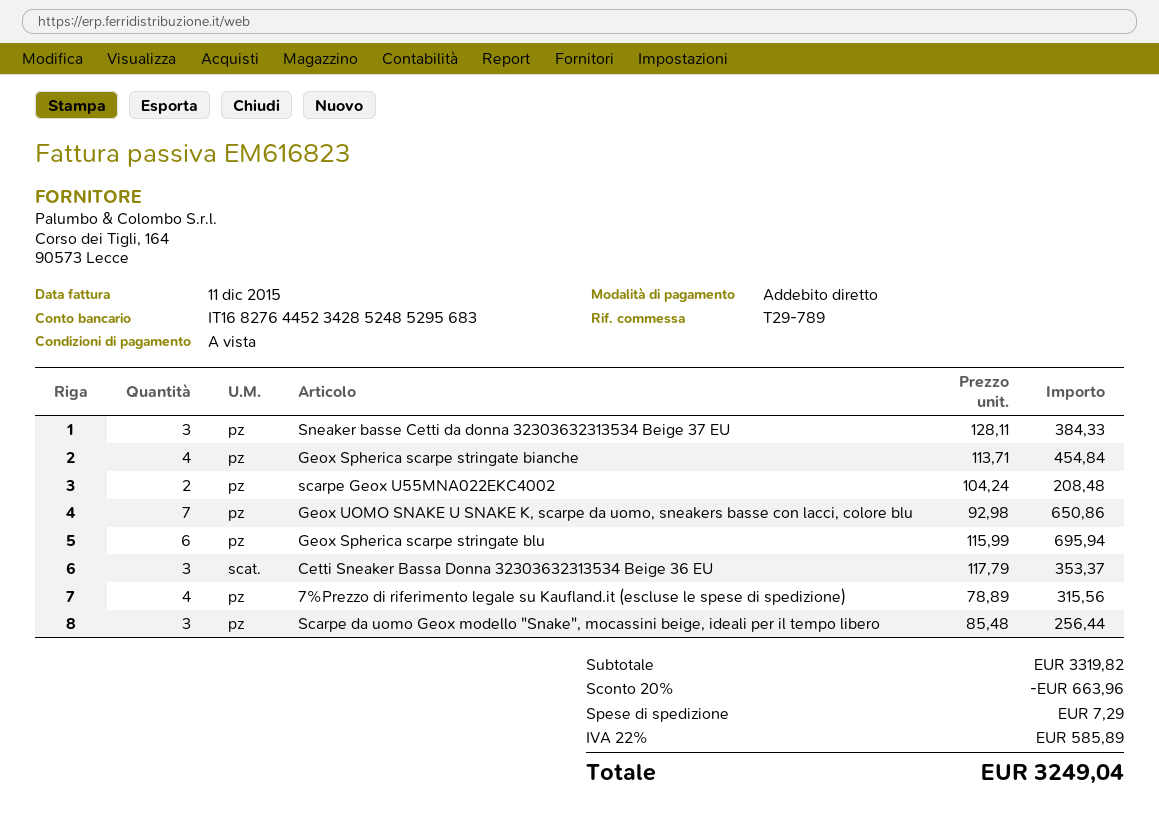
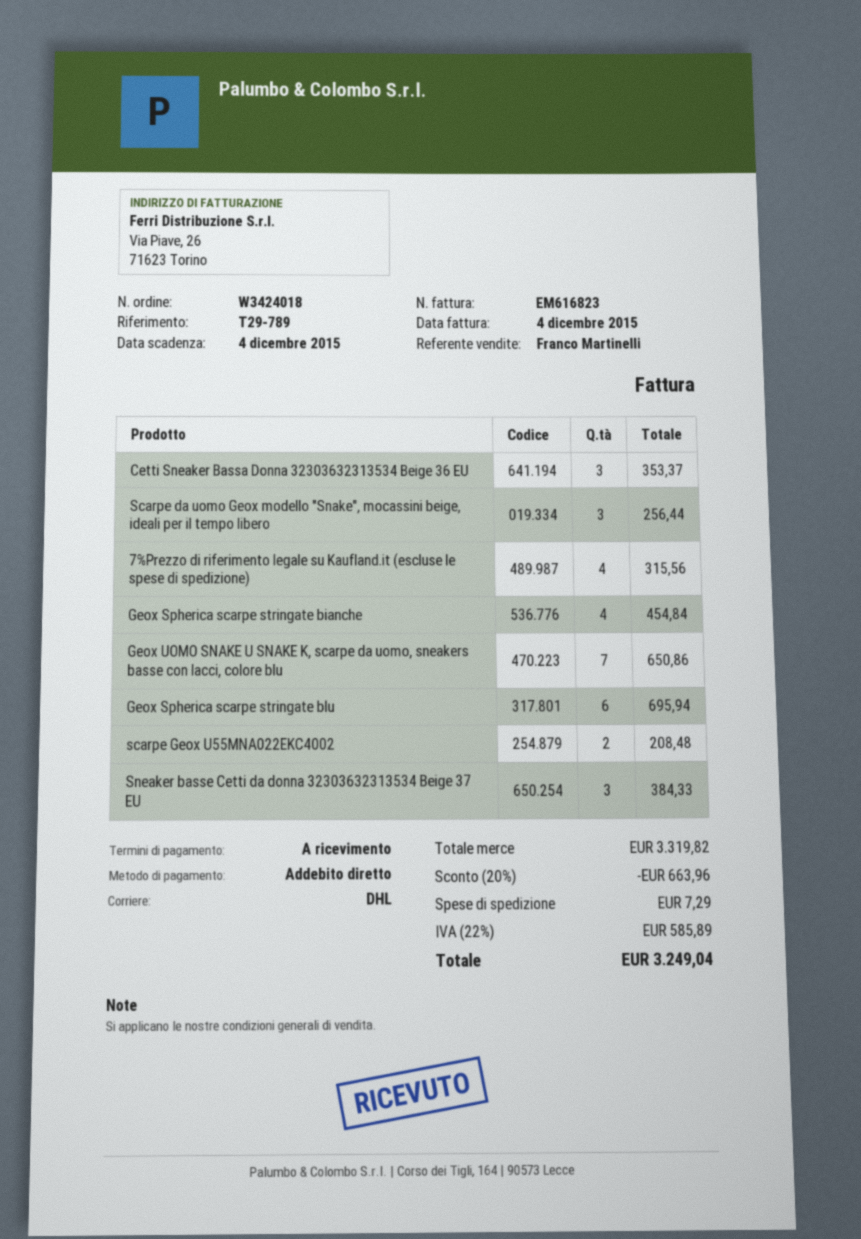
invoice date: 2015-12-11 -> 2015-12-04

